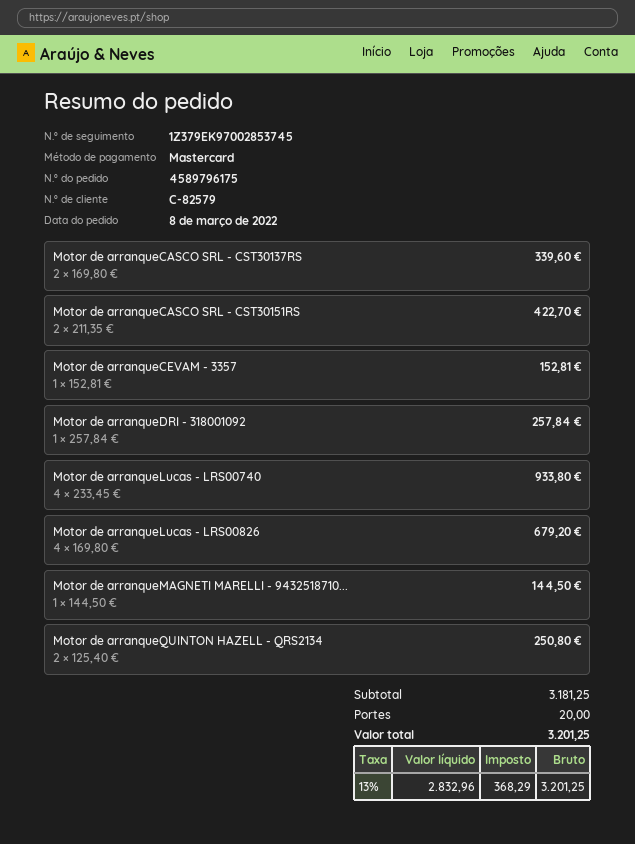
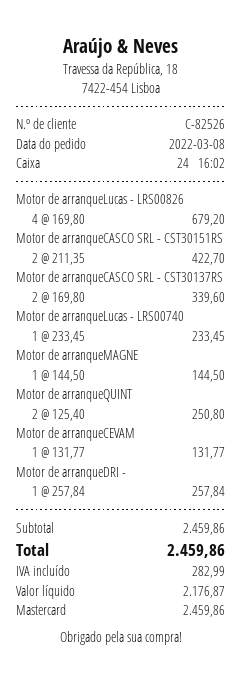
customer number: C-82579 -> C-82526
Motor de arranqueCEVAM - 3357: 1 x 152.81 = 152.81 -> 1 x 131.77 = 131.77
Motor de arranqueLucas - LRS00740: 4 x 233.45 = 933.80 -> 1 x 233.45 = 233.45
subtotal: 3181.25 -> 2459.86
shipping: 20.00 -> none
net: 2832.96 -> 2176.87
tax: 368.29 -> 282.99
total: 3201.25 -> 2459.86

